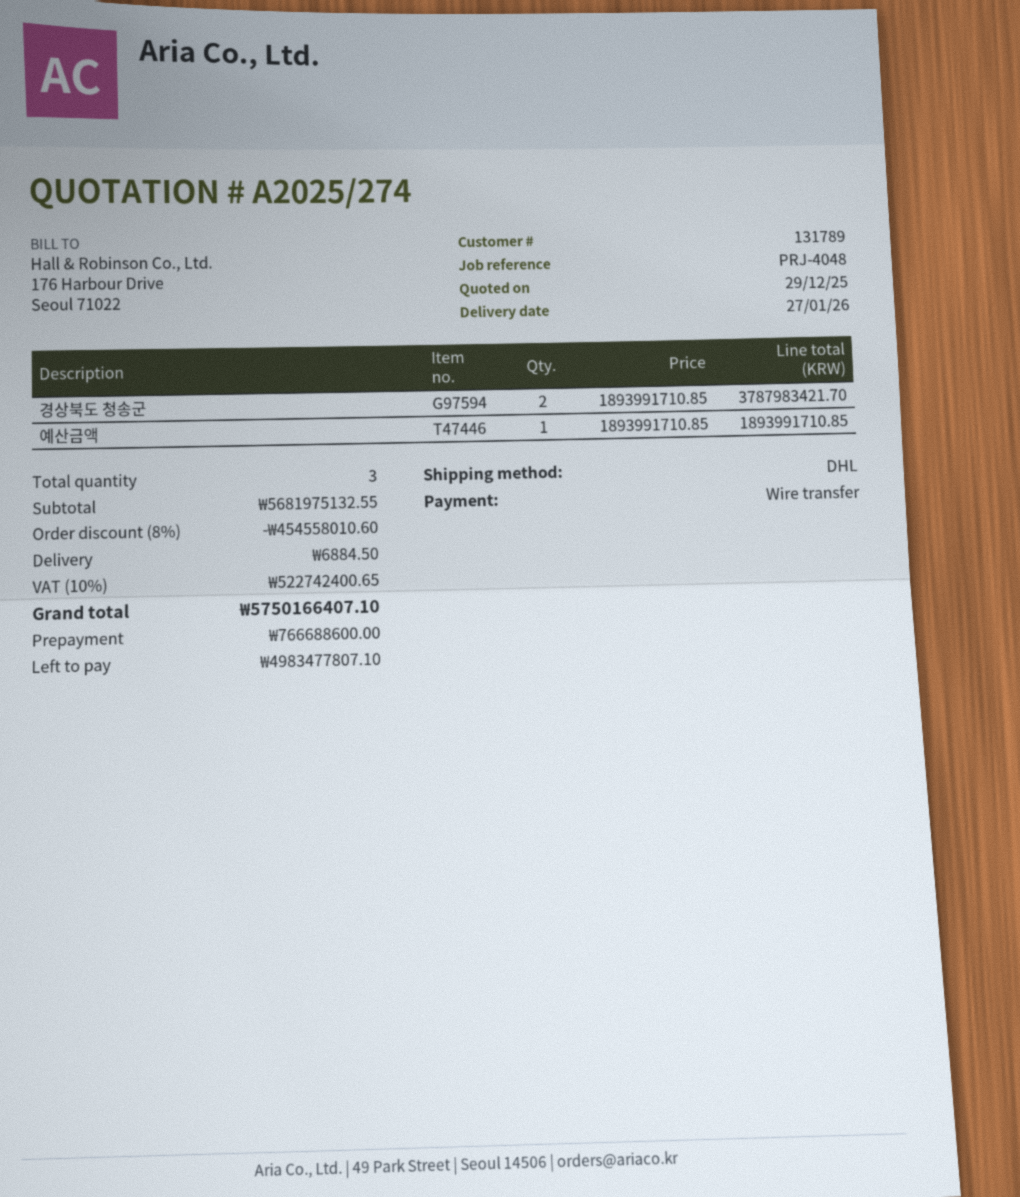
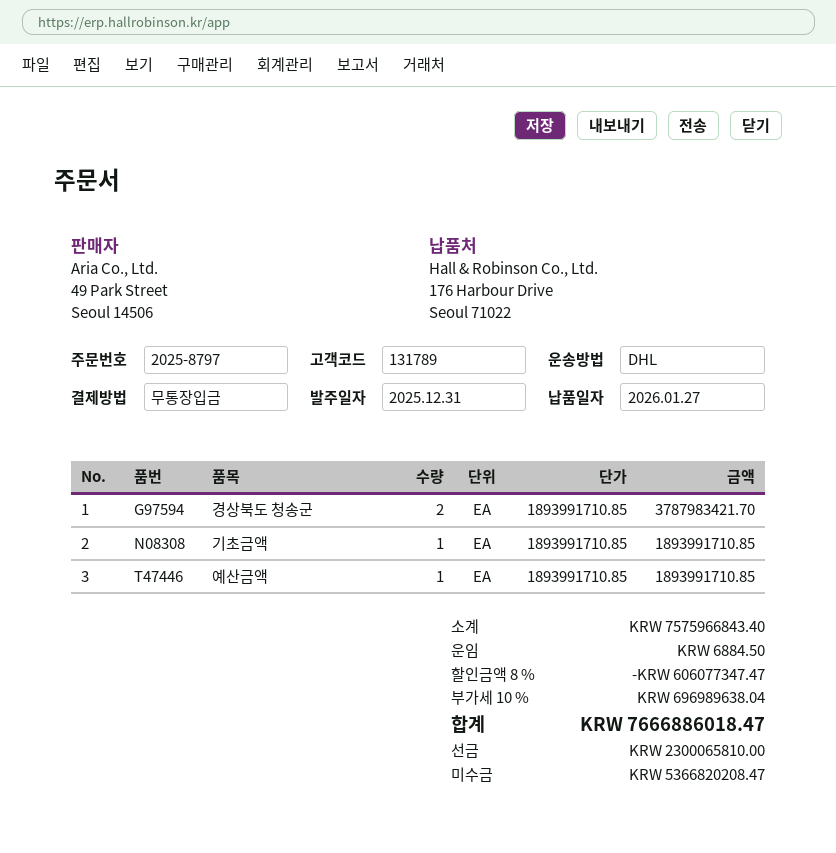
기초금액: none -> 1 x 1893991710.85 = 1893991710.85
subtotal: 5681975132.55 -> 7575966843.40
discount: 8% = 454558010.60 -> 8% = 606077347.47
tax: 10% = 522742400.65 -> 10% = 696989638.04
total: 5750166407.10 -> 7666886018.47
deposit: 766688600.00 -> 2300065810.00
balance: 4983477807.10 -> 5366820208.47

